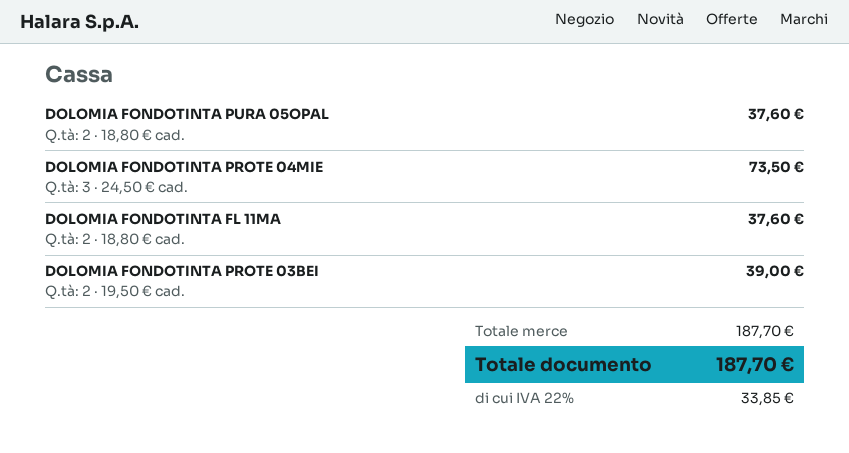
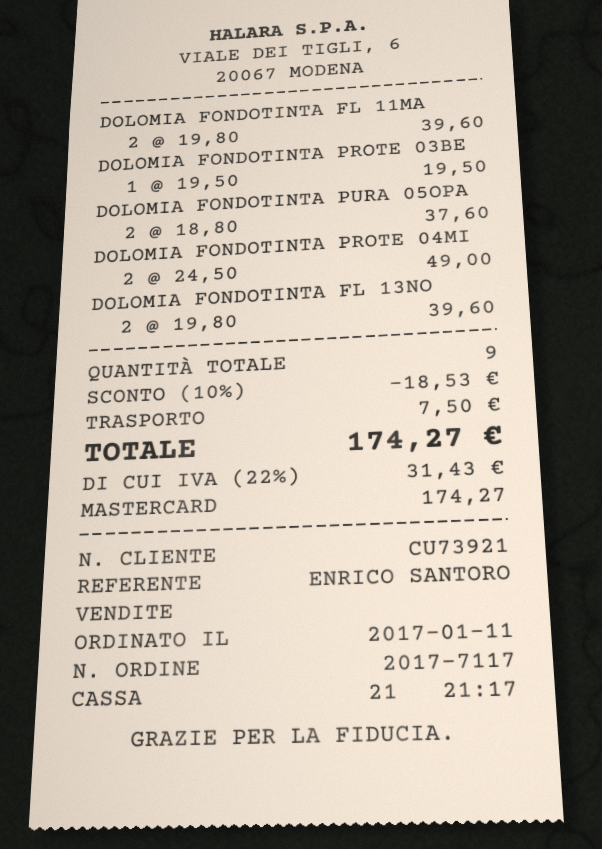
DOLOMIA FONDOTINTA PROTE 04MIE: 3 x 24.50 = 73.50 -> 2 x 24.50 = 49.00
DOLOMIA FONDOTINTA FL 11MA: 2 x 18.80 = 37.60 -> 2 x 19.80 = 39.60
DOLOMIA FONDOTINTA PROTE 03BEI: 2 x 19.50 = 39.00 -> 1 x 19.50 = 19.50
DOLOMIA FONDOTINTA FL 13NO: none -> 2 x 19.80 = 39.60
discount: none -> 10% = 18.53
shipping: none -> 7.50
tax: 22% = 33.85 -> 22% = 31.43
total: 187.70 -> 174.27

